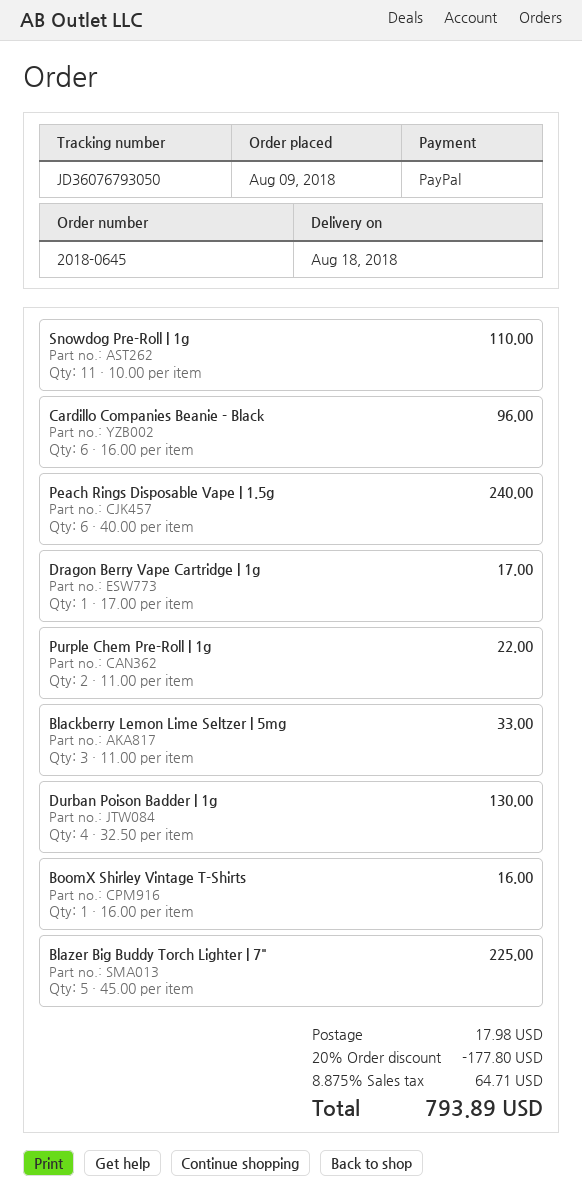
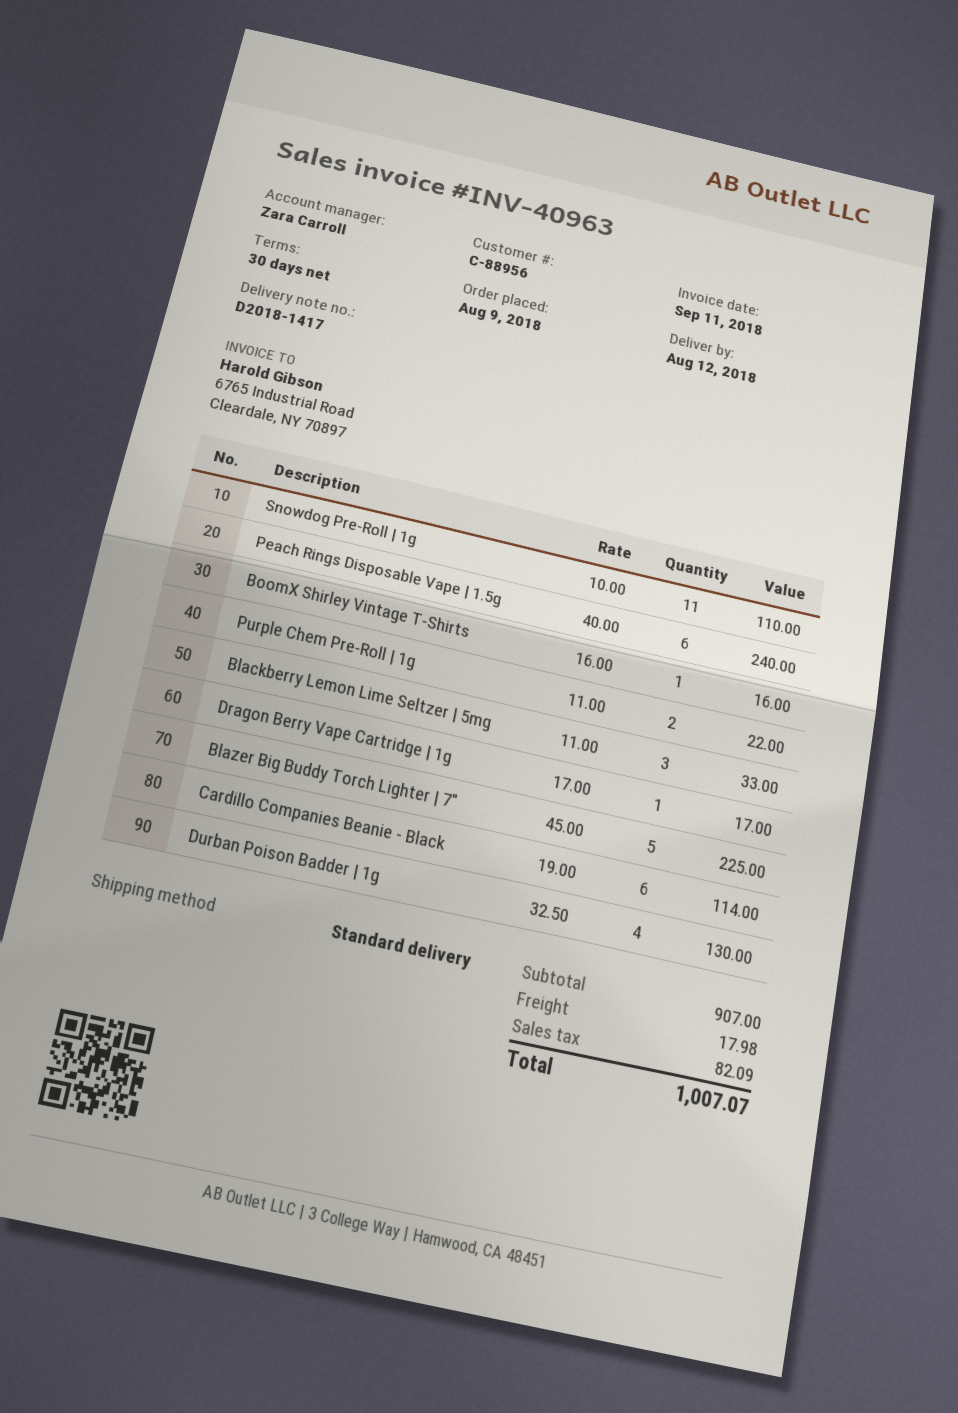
delivery date: 2018-08-18 -> 2018-08-12
Cardillo Companies Beanie - Black: 6 x 16.00 = 96.00 -> 6 x 19.00 = 114.00
discount: 20% = 177.80 -> none
tax: 64.71 -> 82.09
total: 793.89 -> 1007.07

